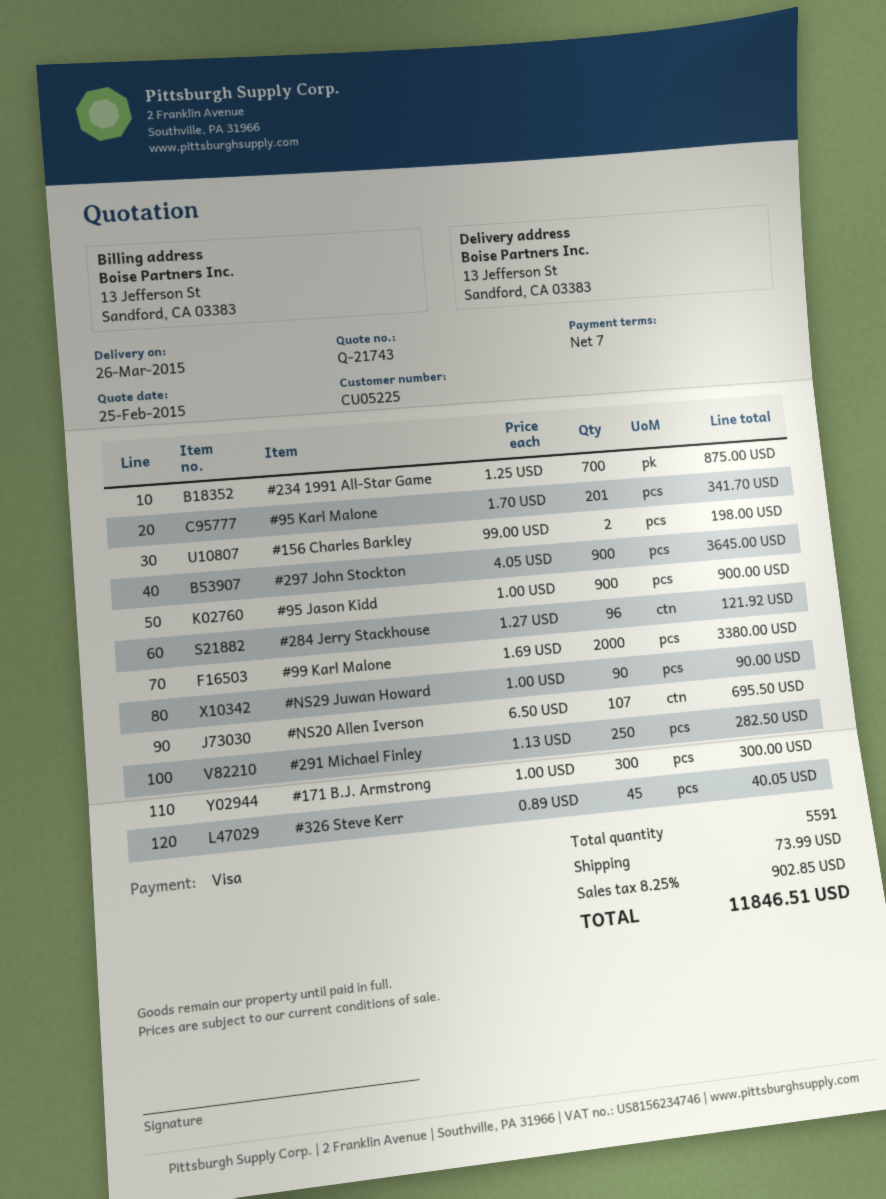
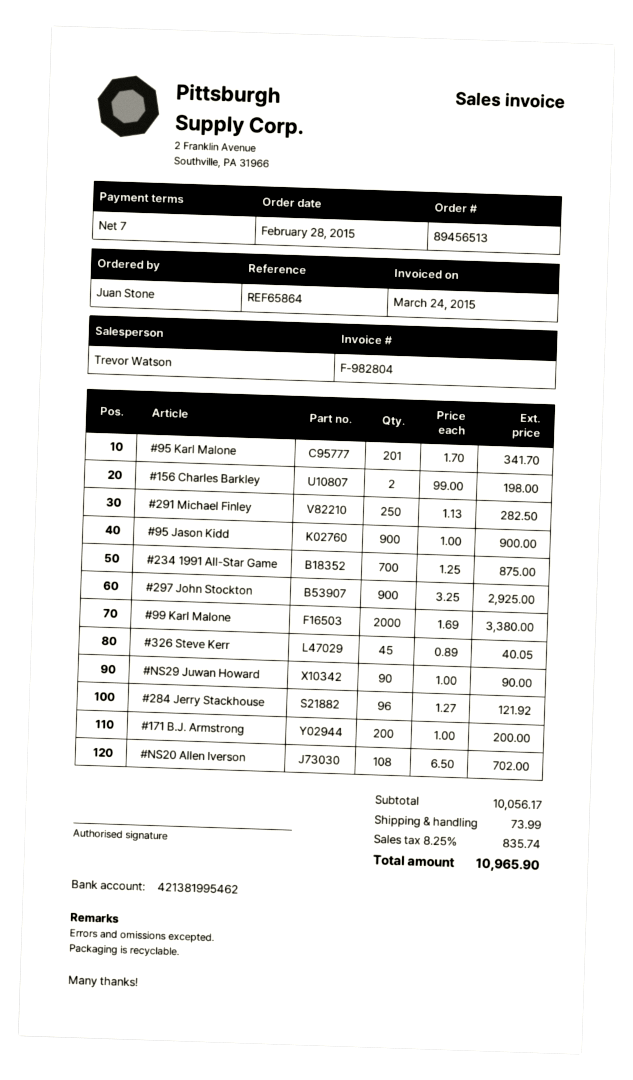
#297 John Stockton: 900 x 4.05 = 3645.00 -> 900 x 3.25 = 2925.00
#NS20 Allen Iverson: 107 x 6.50 = 695.50 -> 108 x 6.50 = 702.00
#171 B.J. Armstrong: 300 x 1.00 = 300.00 -> 200 x 1.00 = 200.00
tax: 8.25% = 902.85 -> 8.25% = 835.74
total: 11846.51 -> 10965.90

